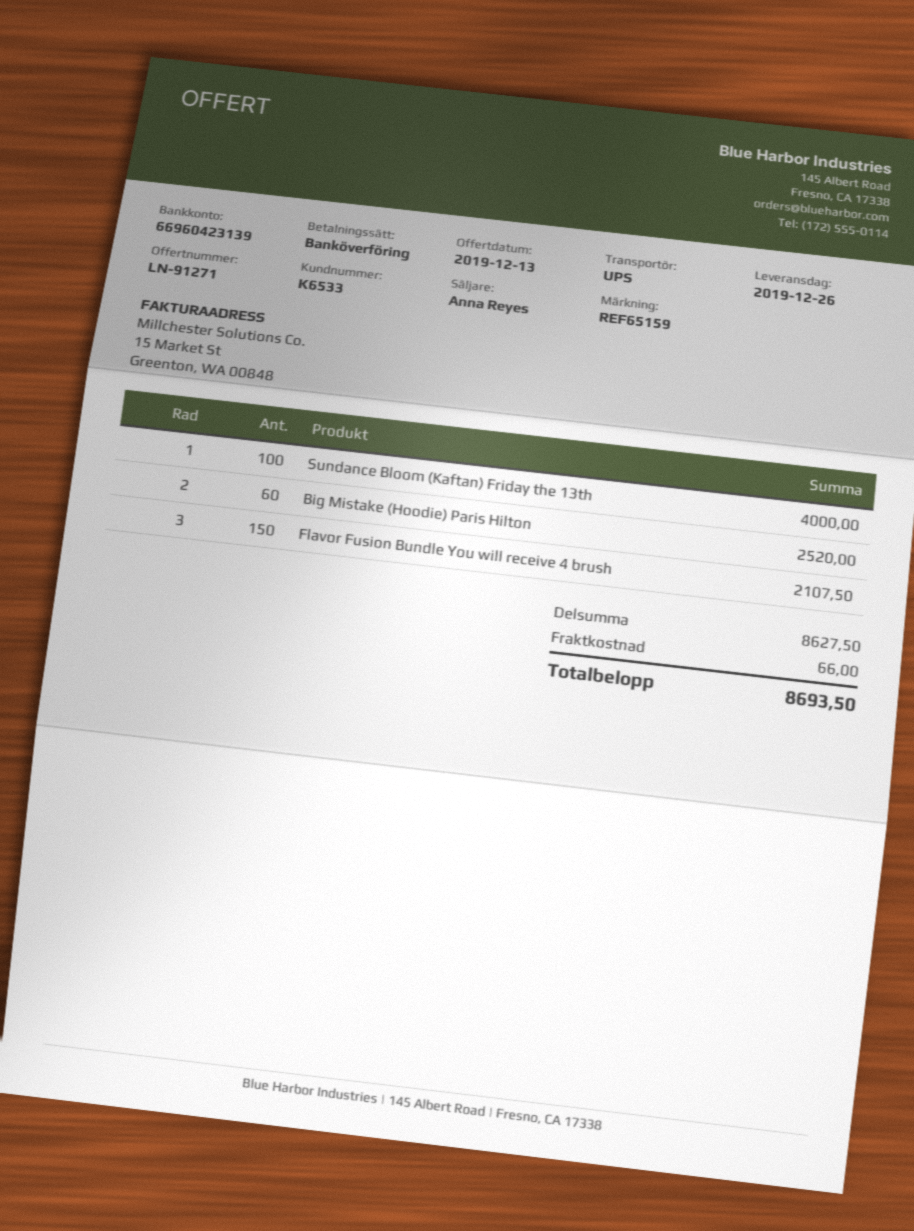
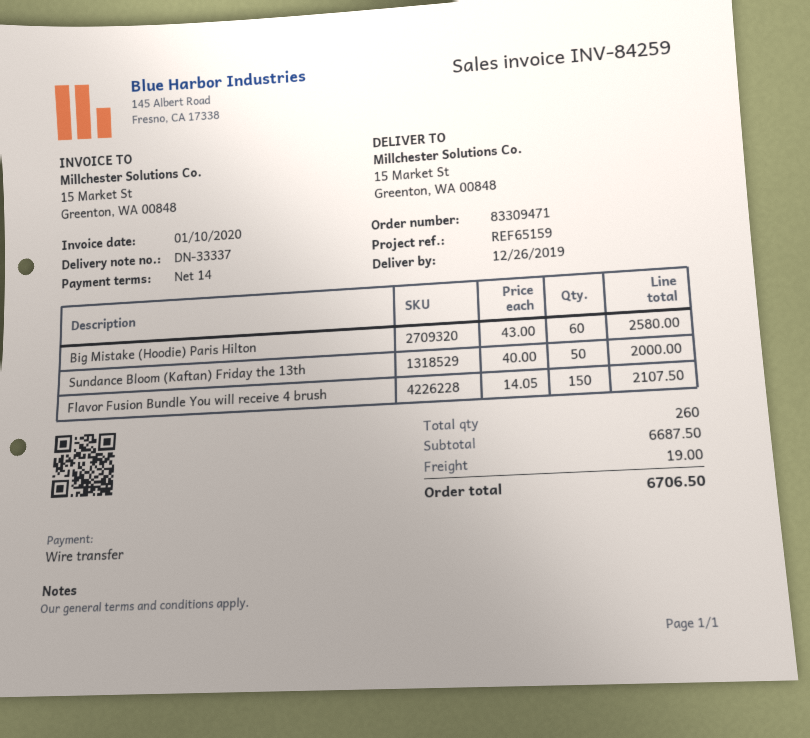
Sundance Bloom (Kaftan) Friday the 13th: 100 for 4000.00 -> 50 for 2000.00
Big Mistake (Hoodie) Paris Hilton: 60 for 2520.00 -> 60 for 2580.00
subtotal: 8627.50 -> 6687.50
shipping: 66.00 -> 19.00
total: 8693.50 -> 6706.50

